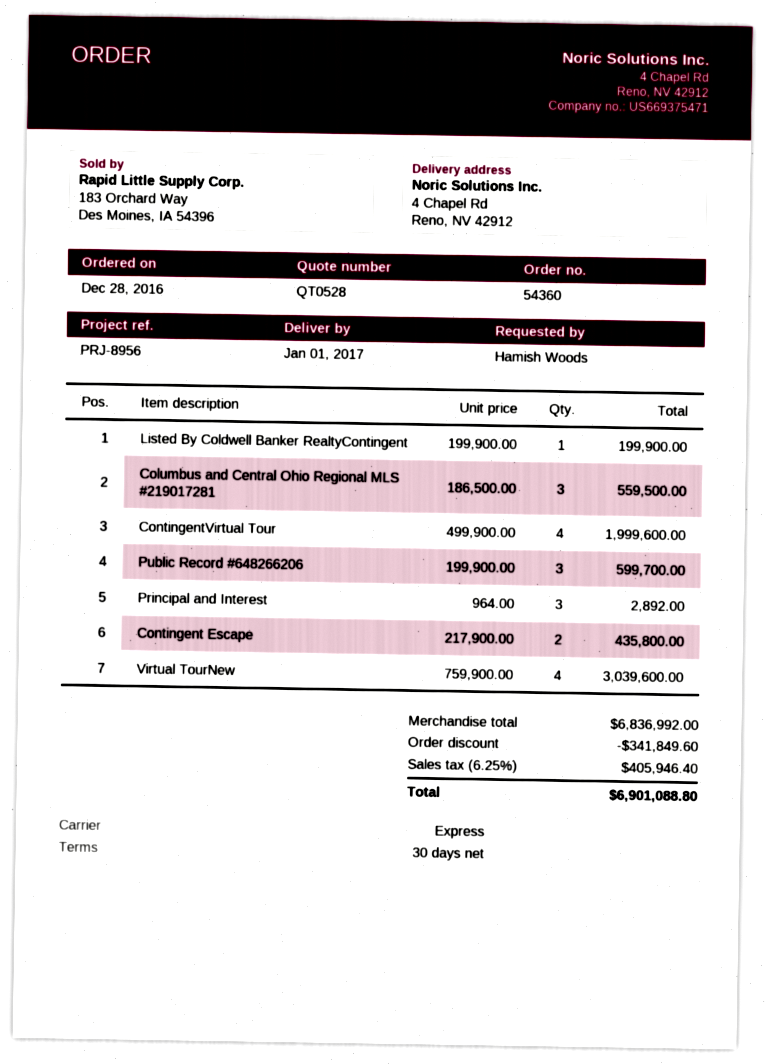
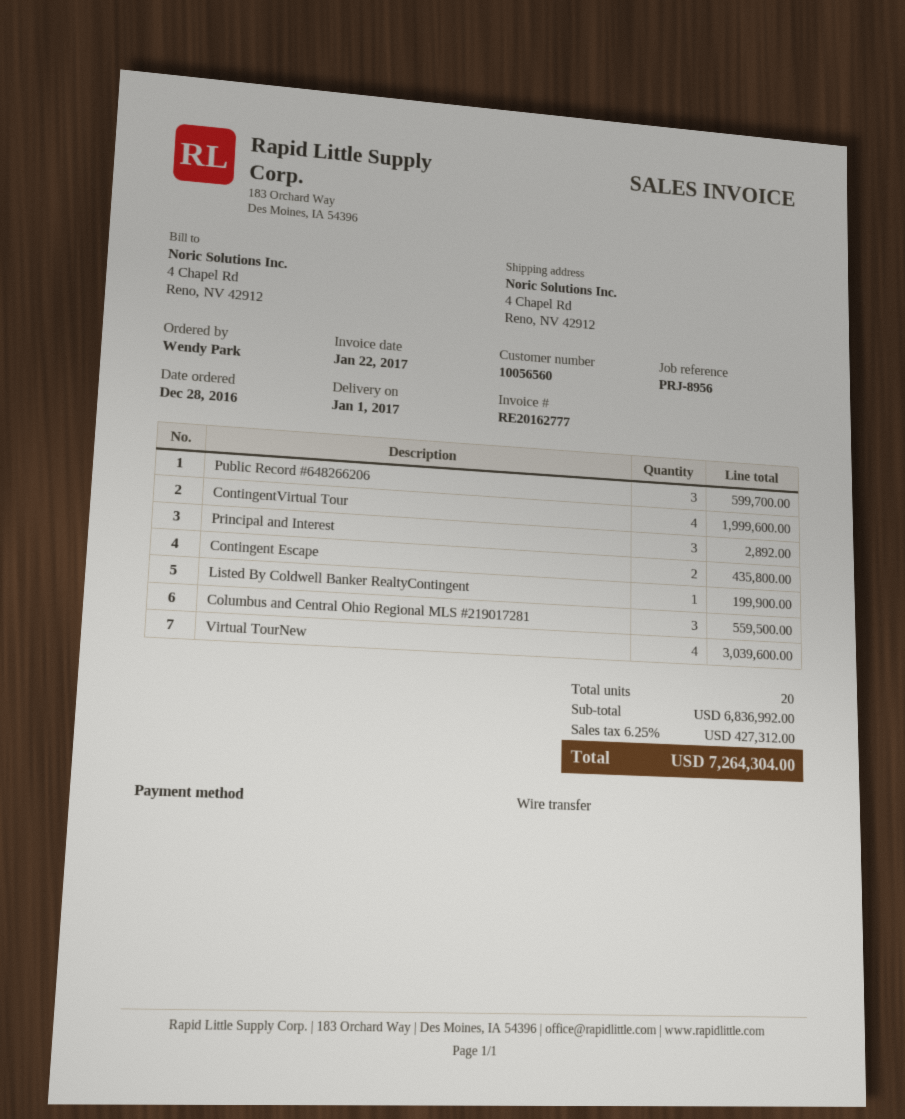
ordered by: Hamish Woods -> Wendy Park
discount: 341849.60 -> none
tax: 6.25% = 405946.40 -> 6.25% = 427312.00
total: 6901088.80 -> 7264304.00

